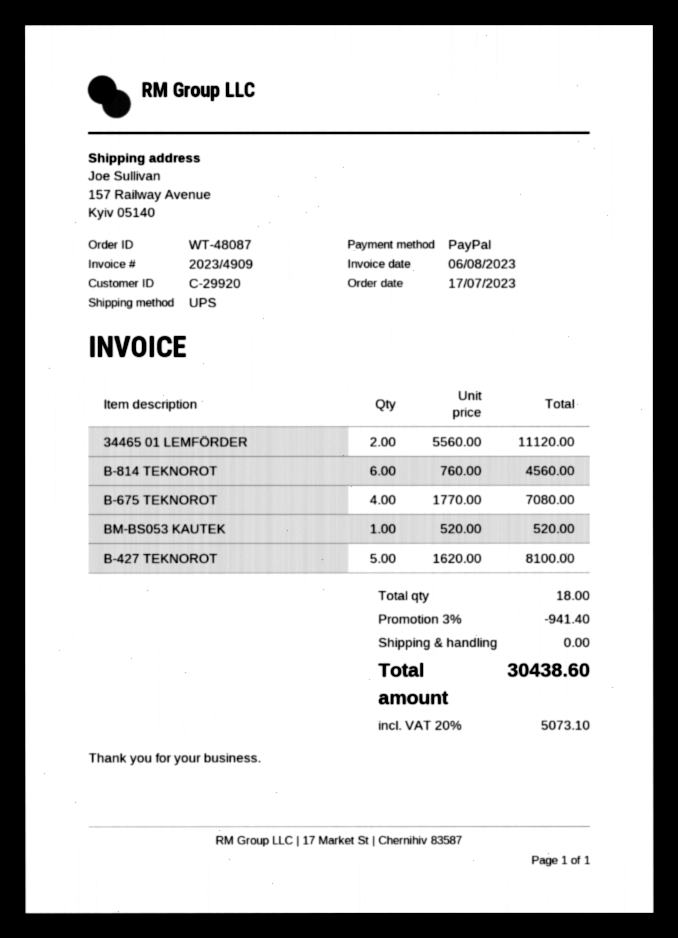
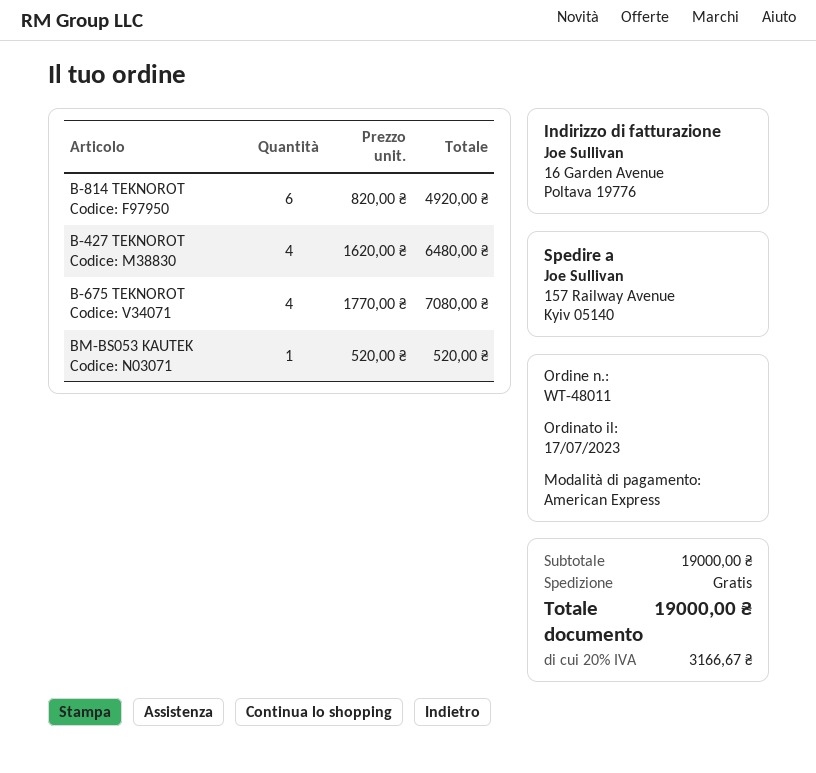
order number: WT-48087 -> WT-48011
payment method: PayPal -> American Express
34465 01 LEMFÖRDER: 2 x 5560.00 = 11120.00 -> none
B-814 TEKNOROT: 6 x 760.00 = 4560.00 -> 6 x 820.00 = 4920.00
B-427 TEKNOROT: 5 x 1620.00 = 8100.00 -> 4 x 1620.00 = 6480.00
discount: 3% = 941.40 -> none
tax: 20% = 5073.10 -> 20% = 3166.67
total: 30438.60 -> 19000.00

